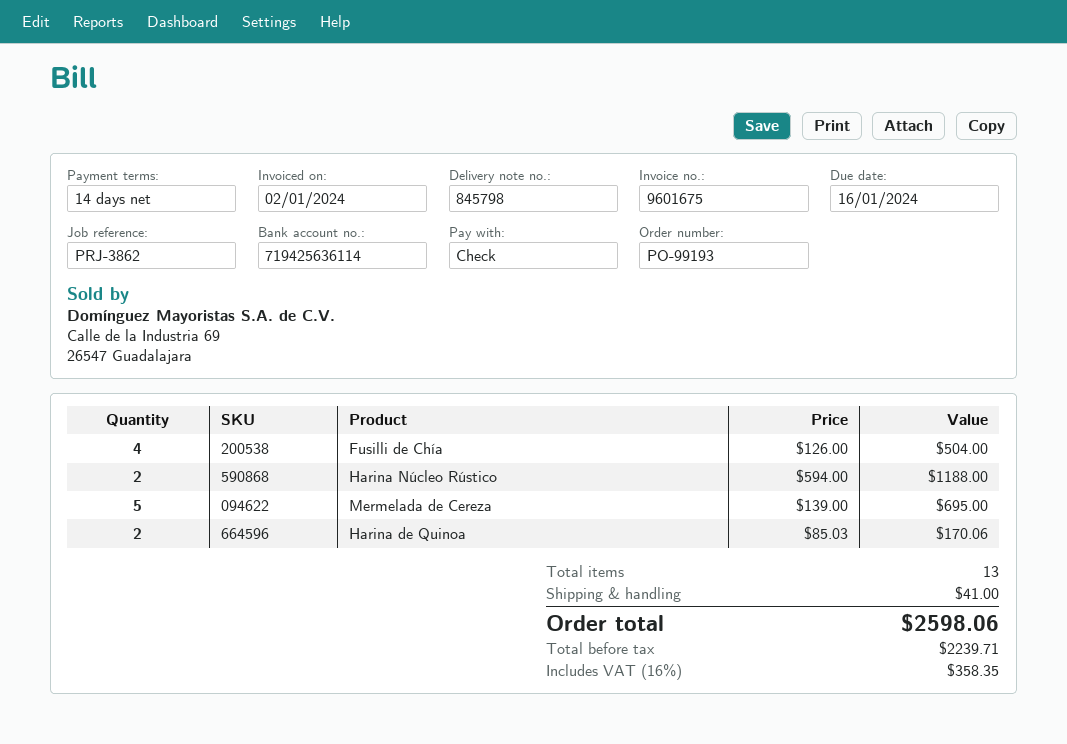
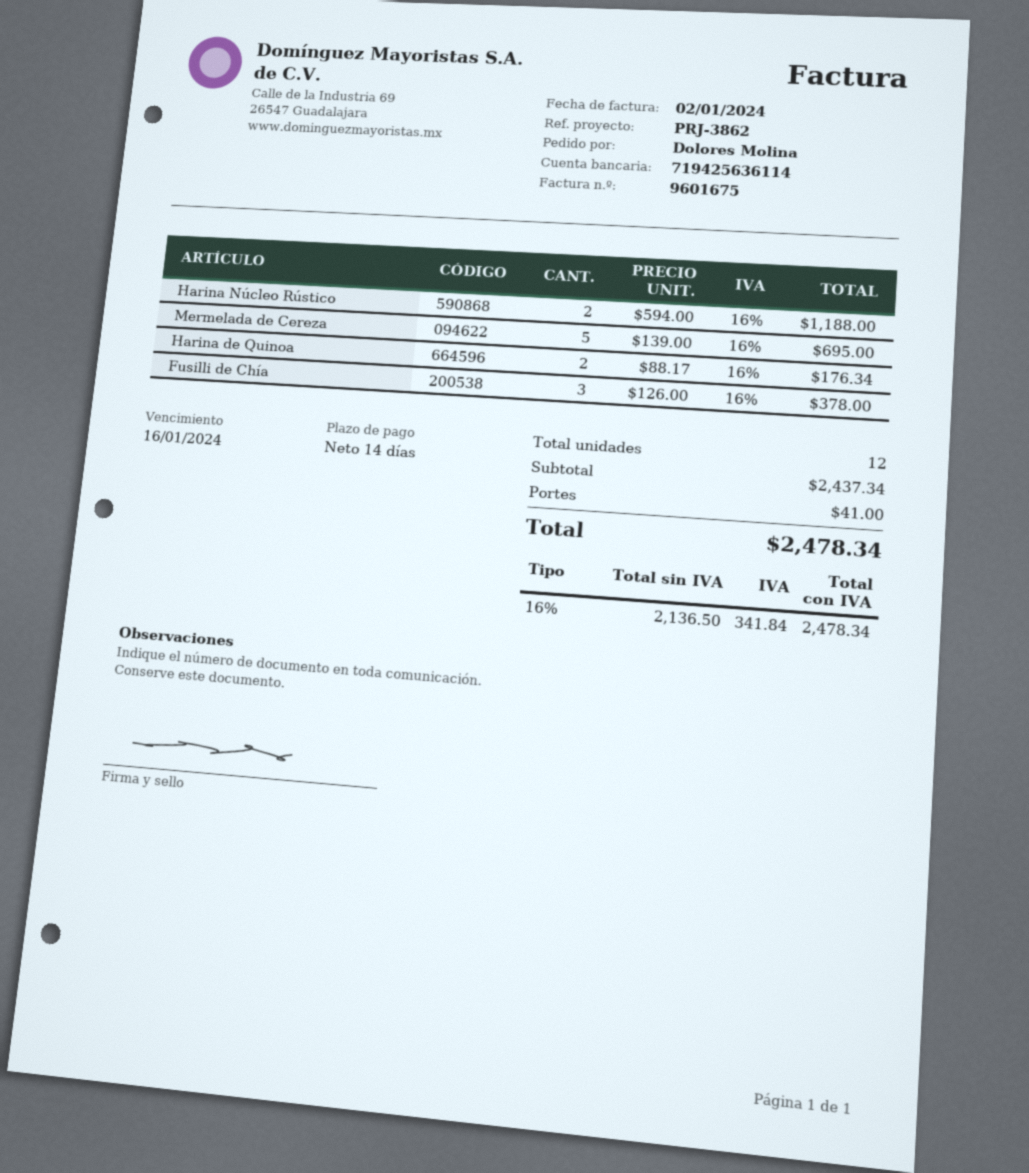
Fusilli de Chía: 4 x 126.00 = 504.00 -> 3 x 126.00 = 378.00
Harina de Quinoa: 2 x 85.03 = 170.06 -> 2 x 88.17 = 176.34
total quantity: 13 -> 12
net: 2239.71 -> 2136.50
tax: 16% = 358.35 -> 16% = 341.84
total: 2598.06 -> 2478.34

